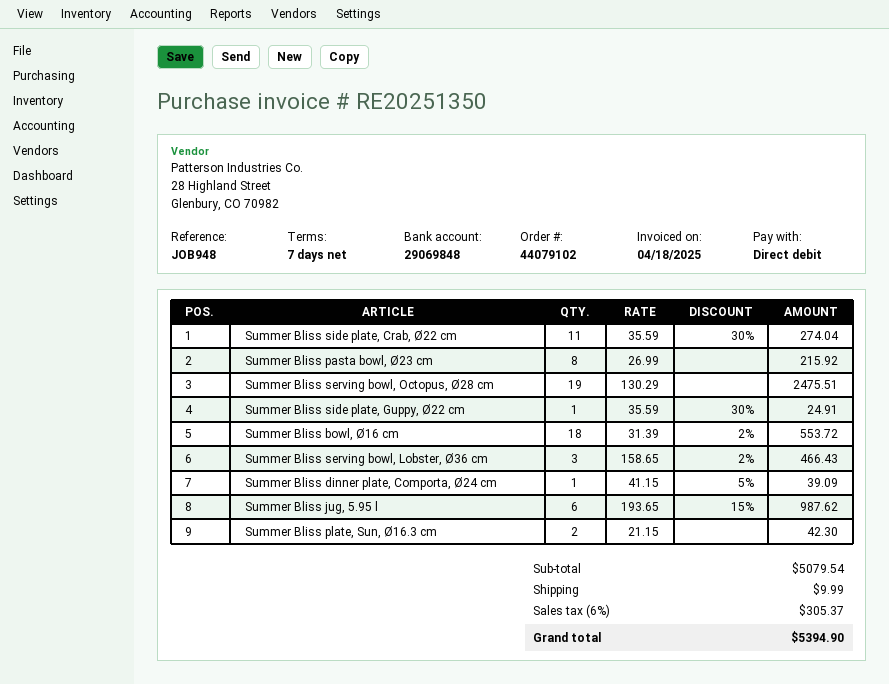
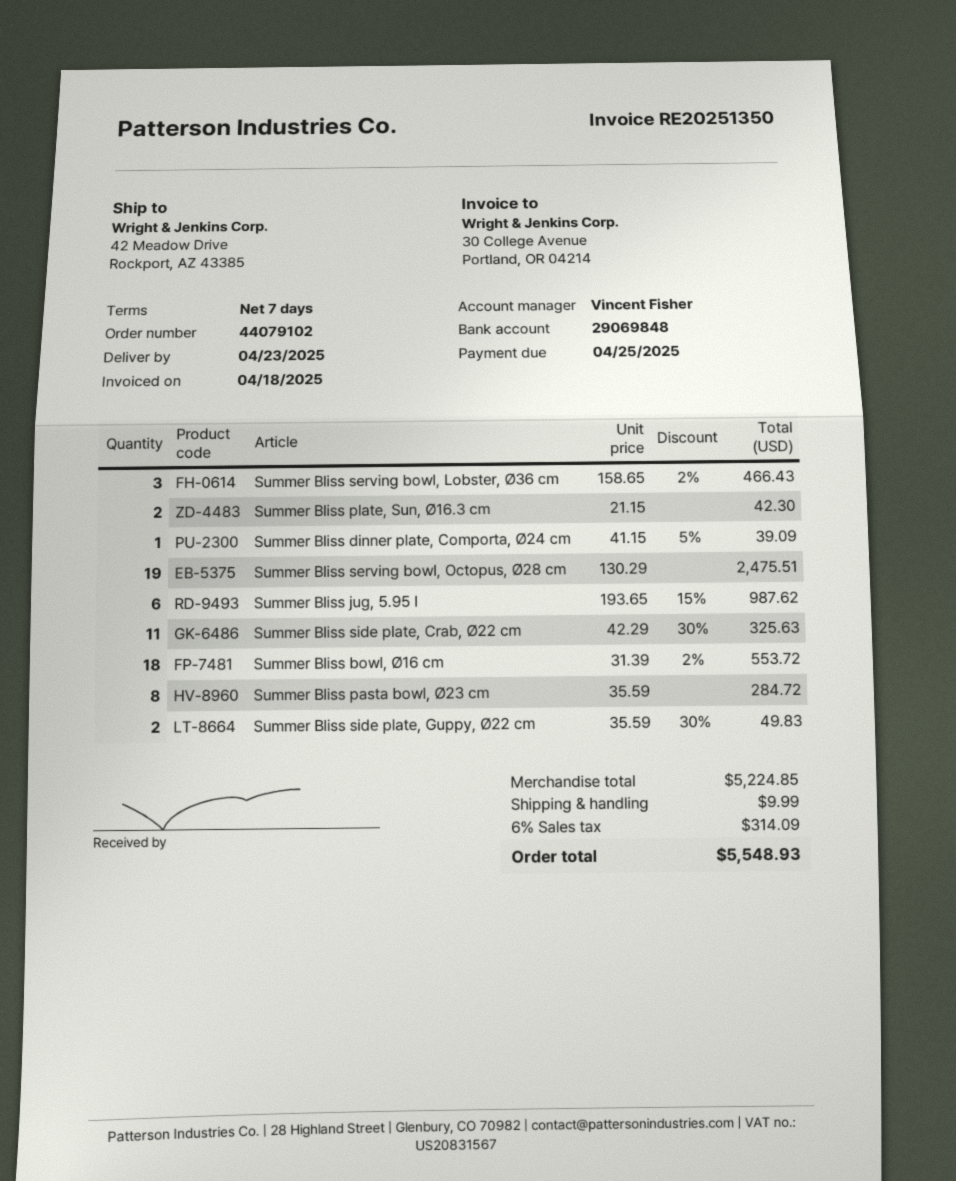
Summer Bliss side plate, Crab, Ø22 cm: 11 x 35.59 - 30% = 274.04 -> 11 x 42.29 - 30% = 325.63
Summer Bliss pasta bowl, Ø23 cm: 8 x 26.99 = 215.92 -> 8 x 35.59 = 284.72
Summer Bliss side plate, Guppy, Ø22 cm: 1 x 35.59 - 30% = 24.91 -> 2 x 35.59 - 30% = 49.83
subtotal: 5079.54 -> 5224.85
tax: 6% = 305.37 -> 6% = 314.09
total: 5394.90 -> 5548.93

